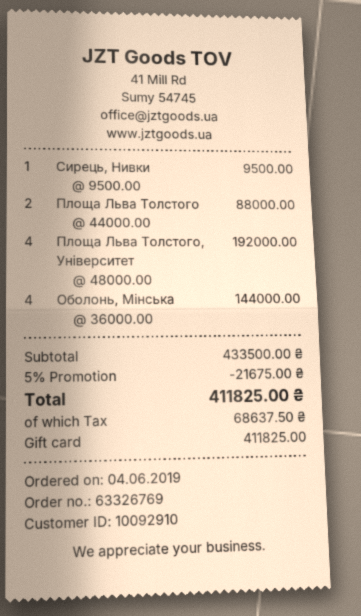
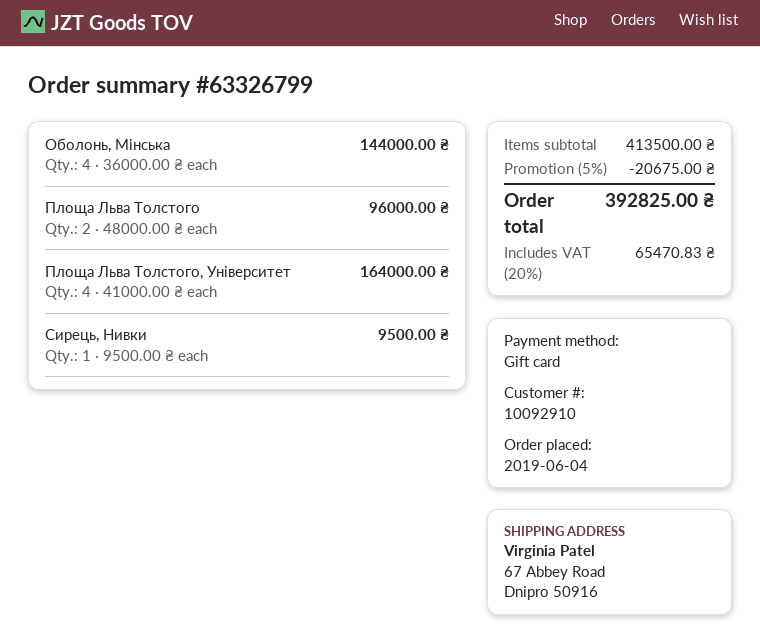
order number: 63326769 -> 63326799
Площа Льва Толстого: 2 x 44000.00 = 88000.00 -> 2 x 48000.00 = 96000.00
Площа Льва Толстого, Університет: 4 x 48000.00 = 192000.00 -> 4 x 41000.00 = 164000.00
subtotal: 433500.00 -> 413500.00
discount: 5% = 21675.00 -> 5% = 20675.00
tax: 68637.50 -> 65470.83
total: 411825.00 -> 392825.00

